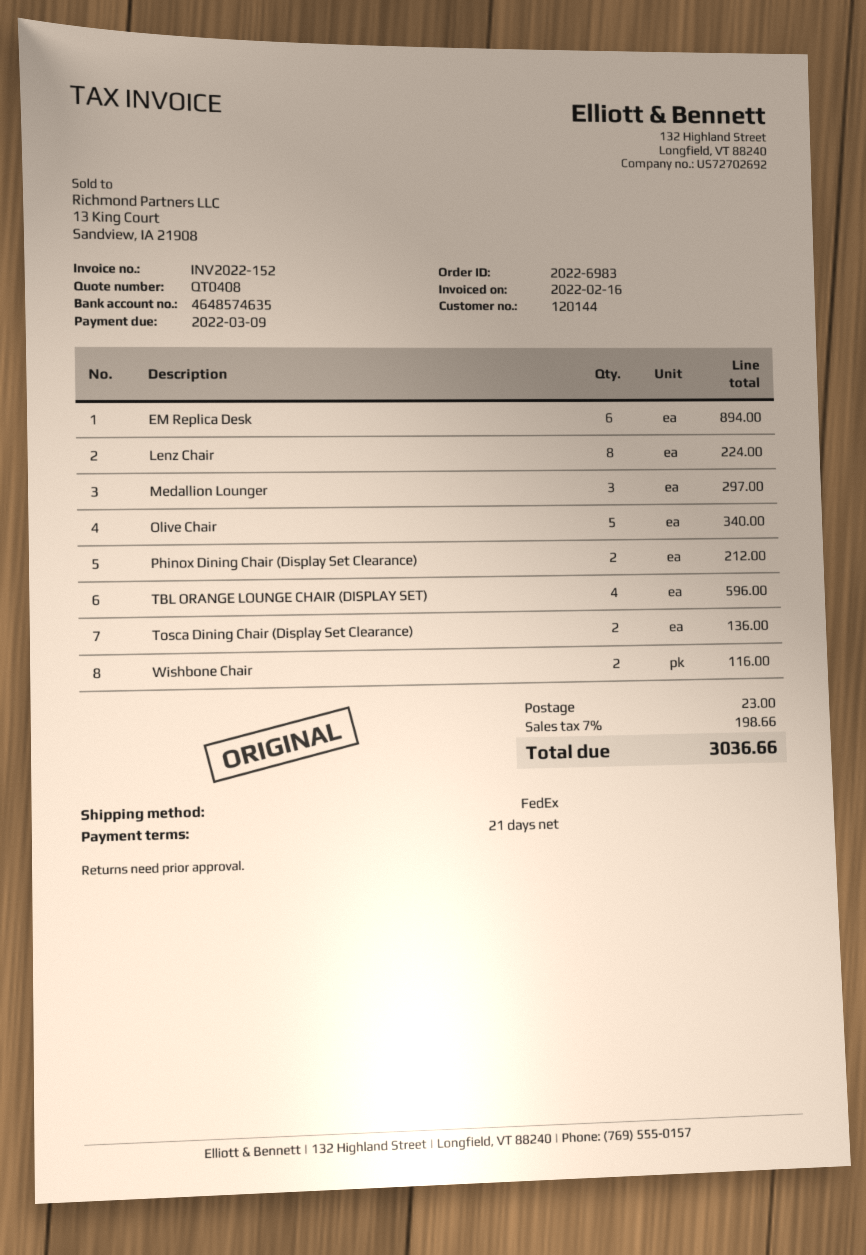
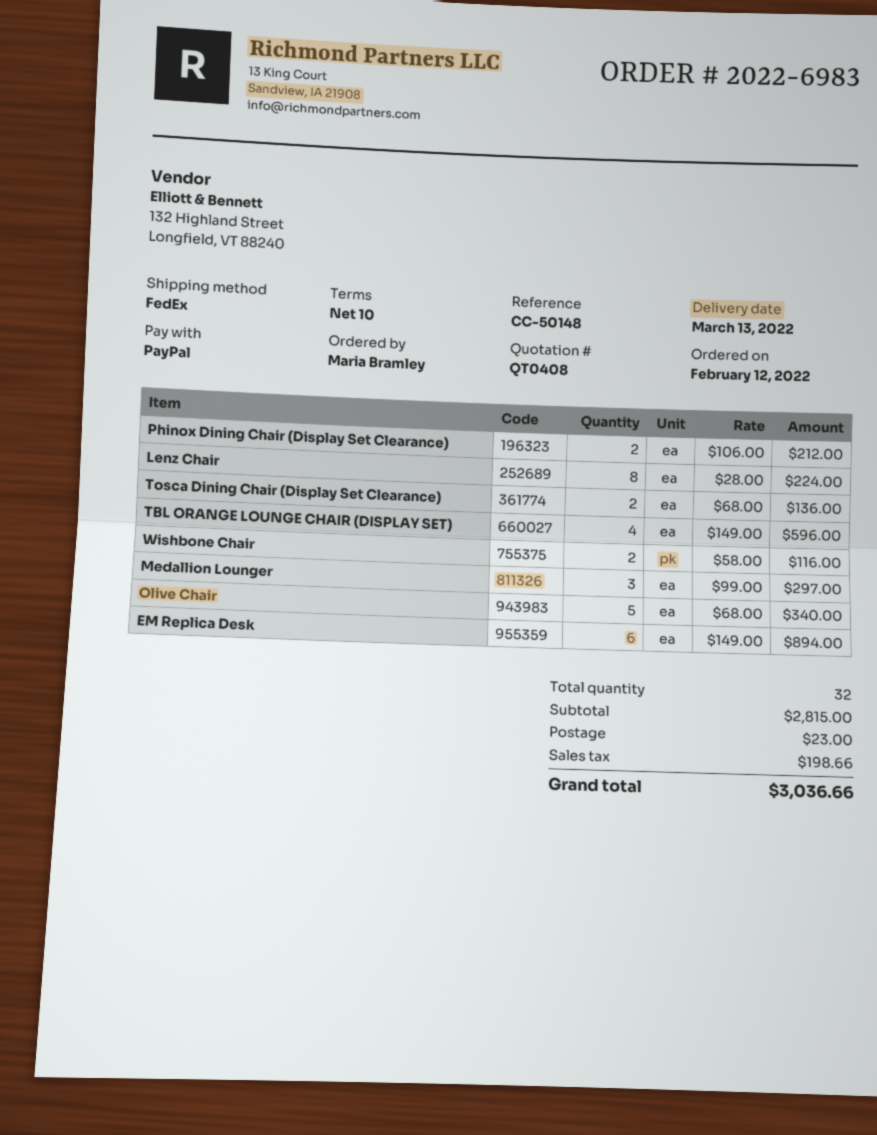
payment terms: 21 days -> 10 days

